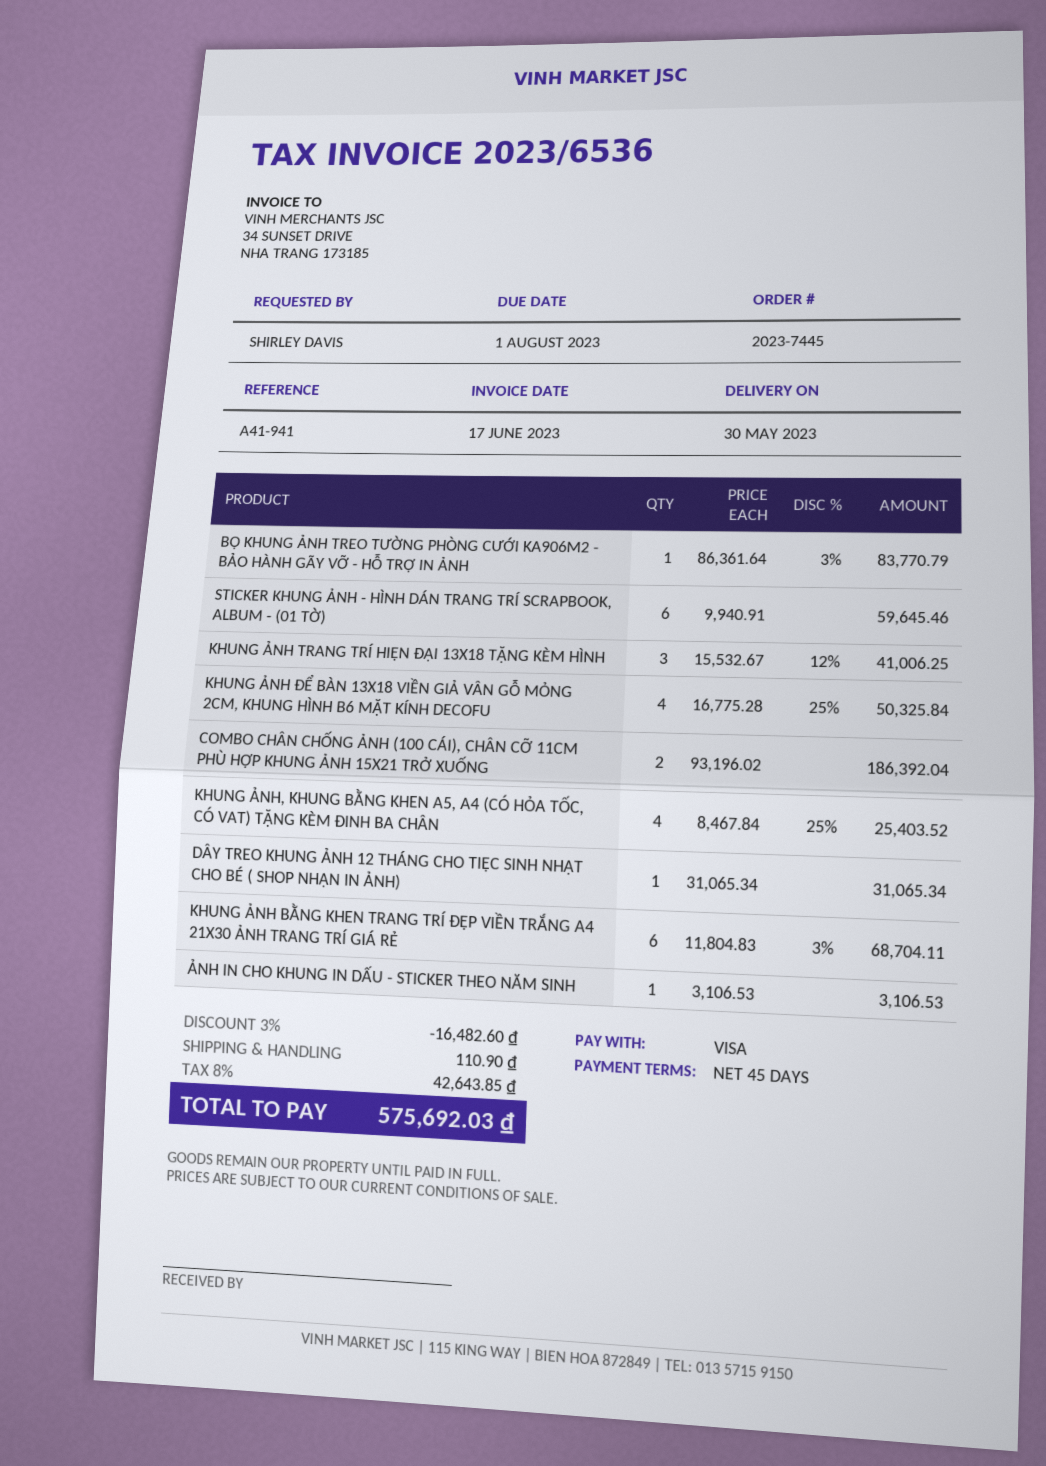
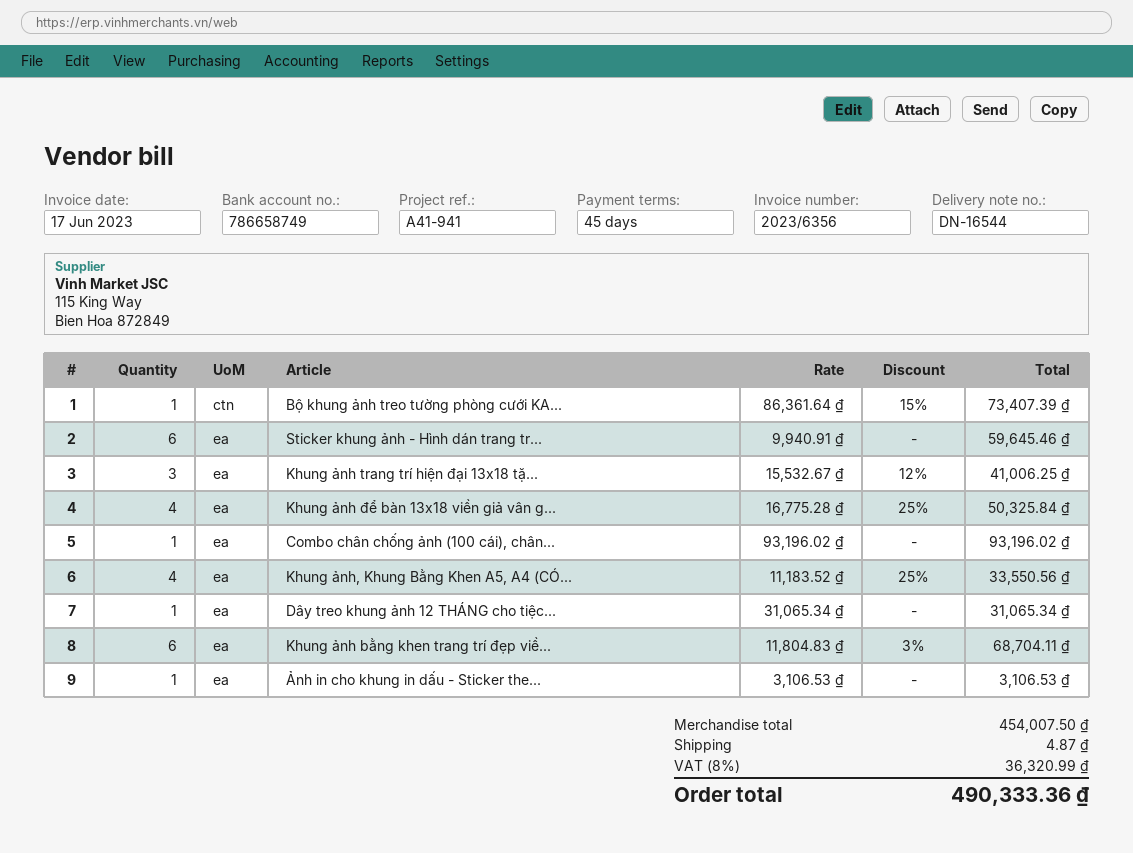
invoice number: 2023/6536 -> 2023/6356
BỘ KHUNG ẢNH TREO TƯỜNG PHÒNG CƯỚI KA906M2 - BẢO HÀNH GÃY VỠ - HỖ TRỢ IN ẢNH: 1 x 86361.64 - 3% = 83770.79 -> 1 x 86361.64 - 15% = 73407.39
COMBO CHÂN CHỐNG ẢNH (100 CÁI), CHÂN CỠ 11CM PHÙ HỢP KHUNG ẢNH 15X21 TRỞ XUỐNG: 2 x 93196.02 = 186392.04 -> 1 x 93196.02 = 93196.02
KHUNG ẢNH, KHUNG BẰNG KHEN A5, A4 (CÓ HỎA TỐC, CÓ VAT) TẶNG KÈM ĐINH BA CHÂN: 4 x 8467.84 - 25% = 25403.52 -> 4 x 11183.52 - 25% = 33550.56
discount: 3% = 16482.60 -> none
shipping: 110.90 -> 4.87
tax: 8% = 42643.85 -> 8% = 36320.99
total: 575692.03 -> 490333.36

